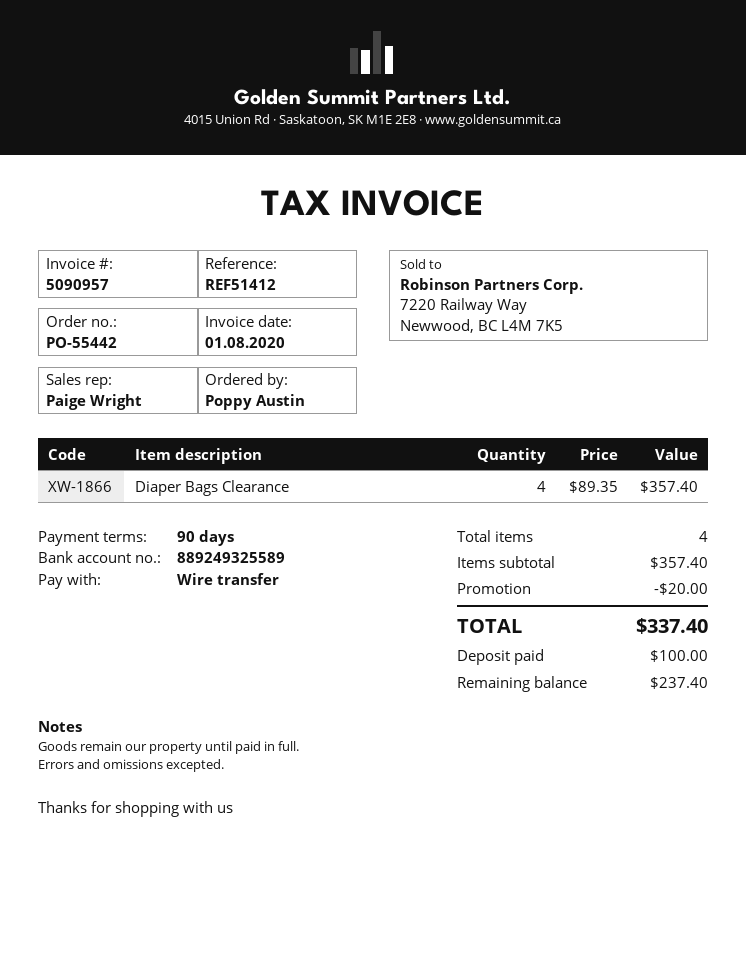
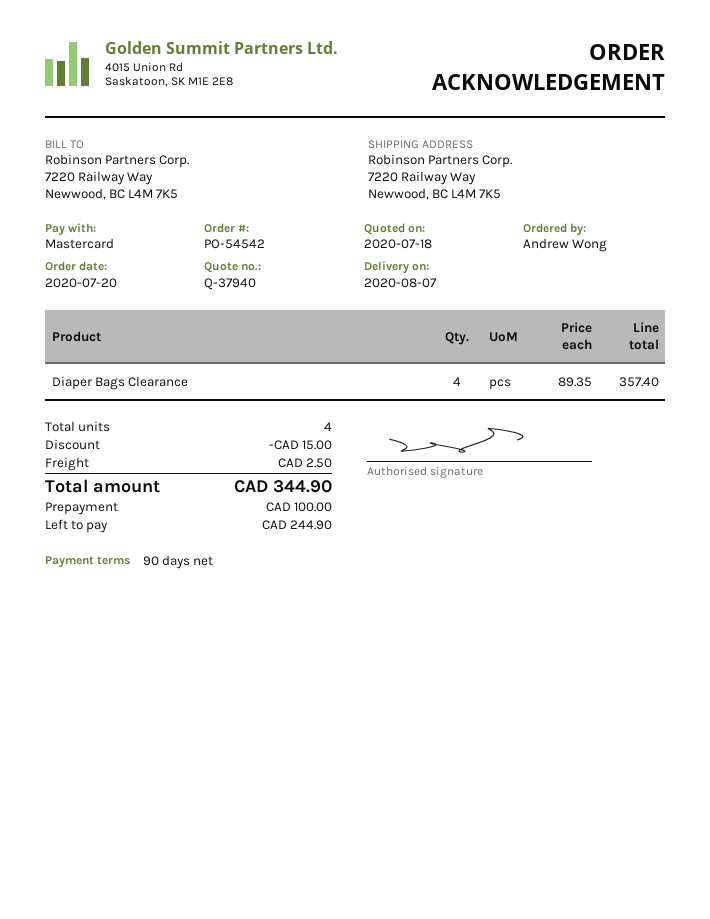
order number: PO-55442 -> PO-54542
ordered by: Poppy Austin -> Andrew Wong
payment method: bank transfer -> Mastercard
discount: 20.00 -> 15.00
shipping: none -> 2.50
total: 337.40 -> 344.90
balance: 237.40 -> 244.90

